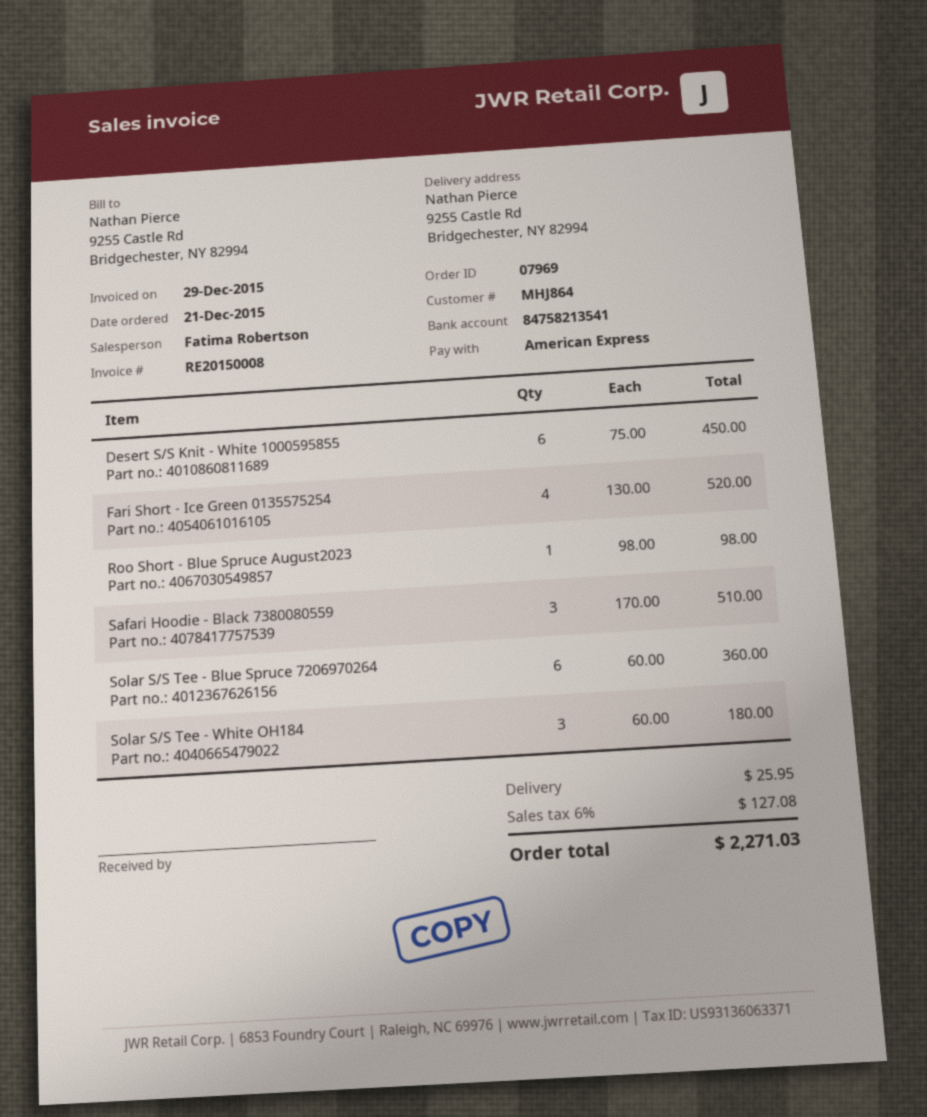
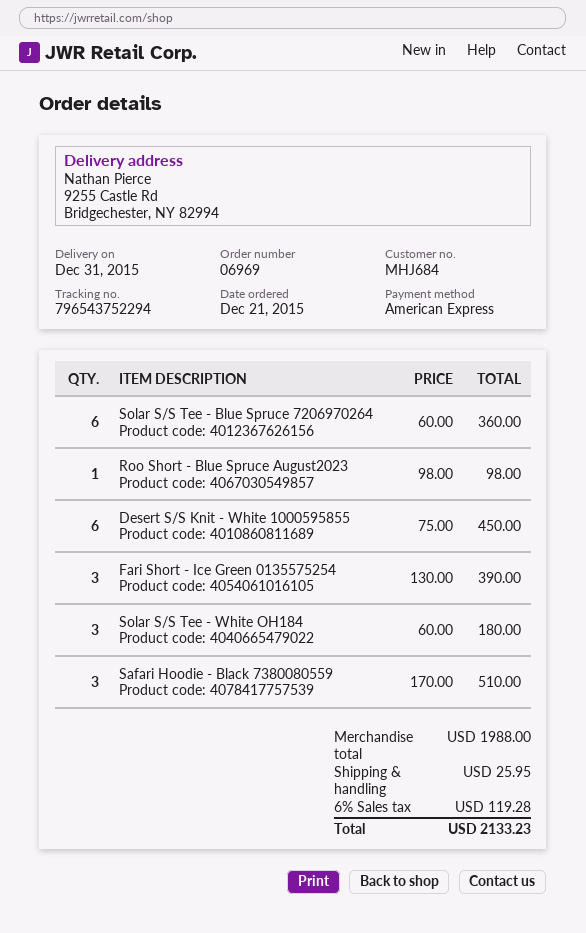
order number: 07969 -> 06969
customer number: MHJ864 -> MHJ684
Fari Short - Ice Green 0135575254: 4 x 130.00 = 520.00 -> 3 x 130.00 = 390.00
tax: 6% = 127.08 -> 6% = 119.28
total: 2271.03 -> 2133.23

